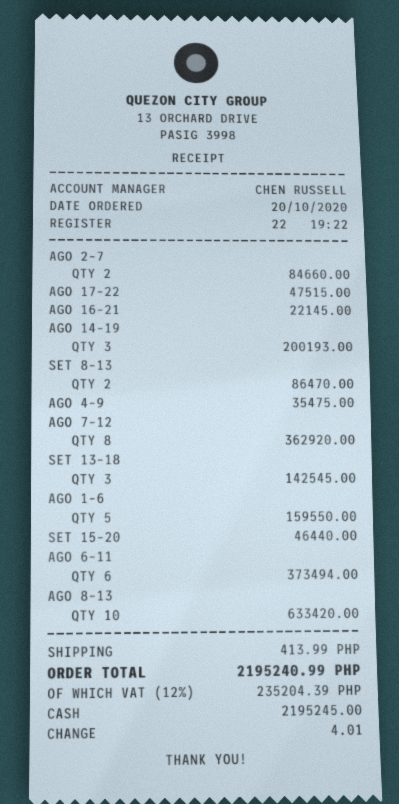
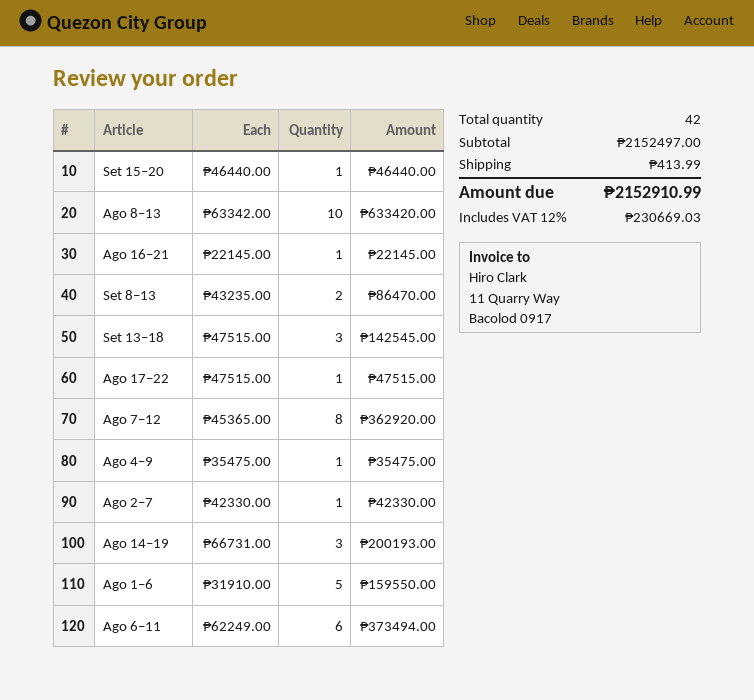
AGO 2–7: 2 for 84660.00 -> 1 for 42330.00
tax: 12% = 235204.39 -> 12% = 230669.03
total: 2195240.99 -> 2152910.99

